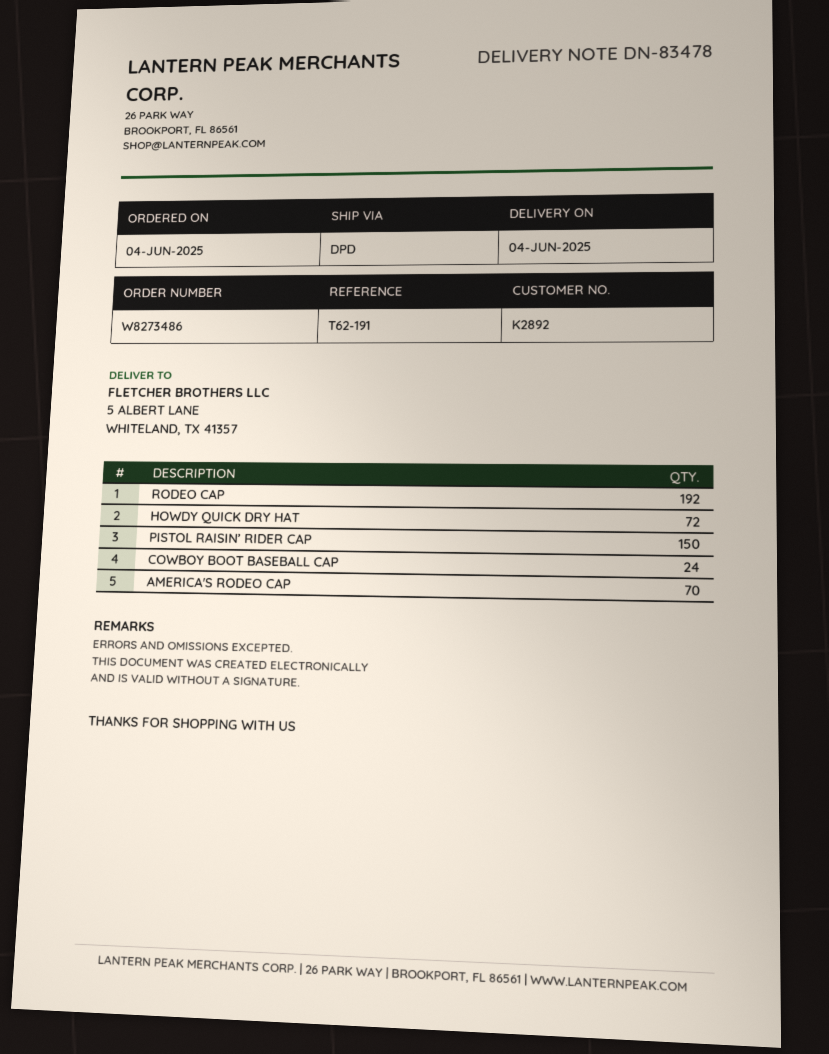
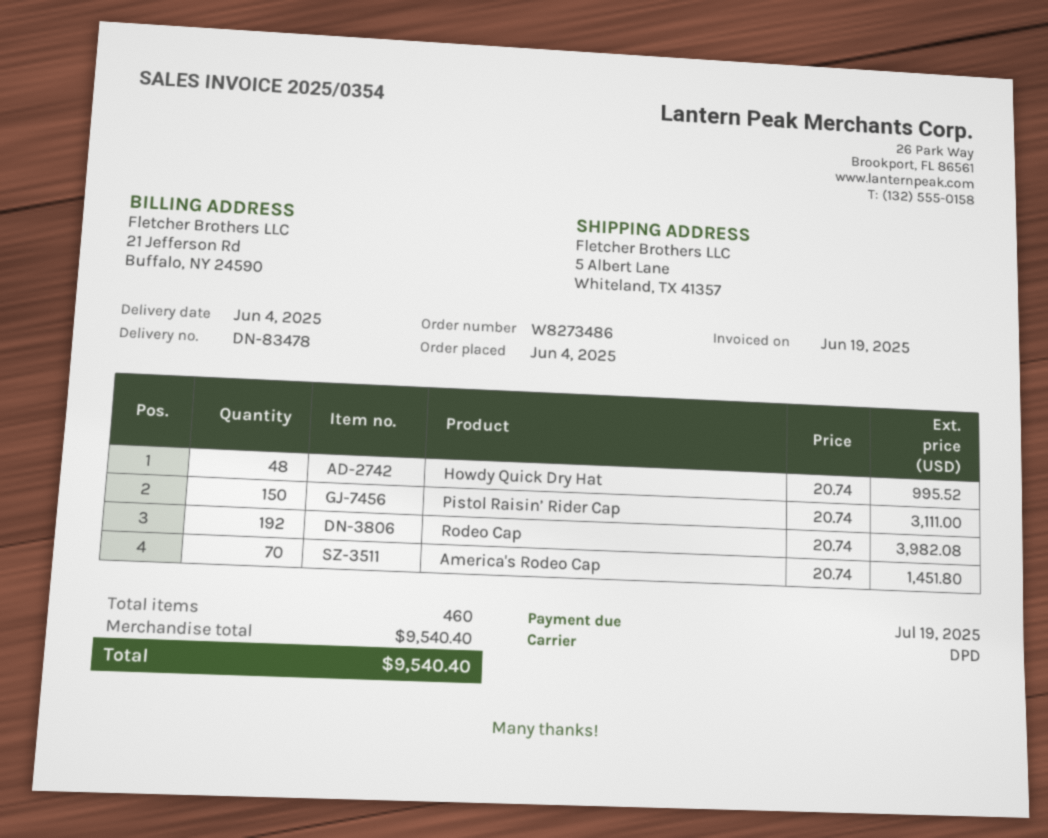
HOWDY QUICK DRY HAT: 72 -> 48
COWBOY BOOT BASEBALL CAP: 24 -> none

